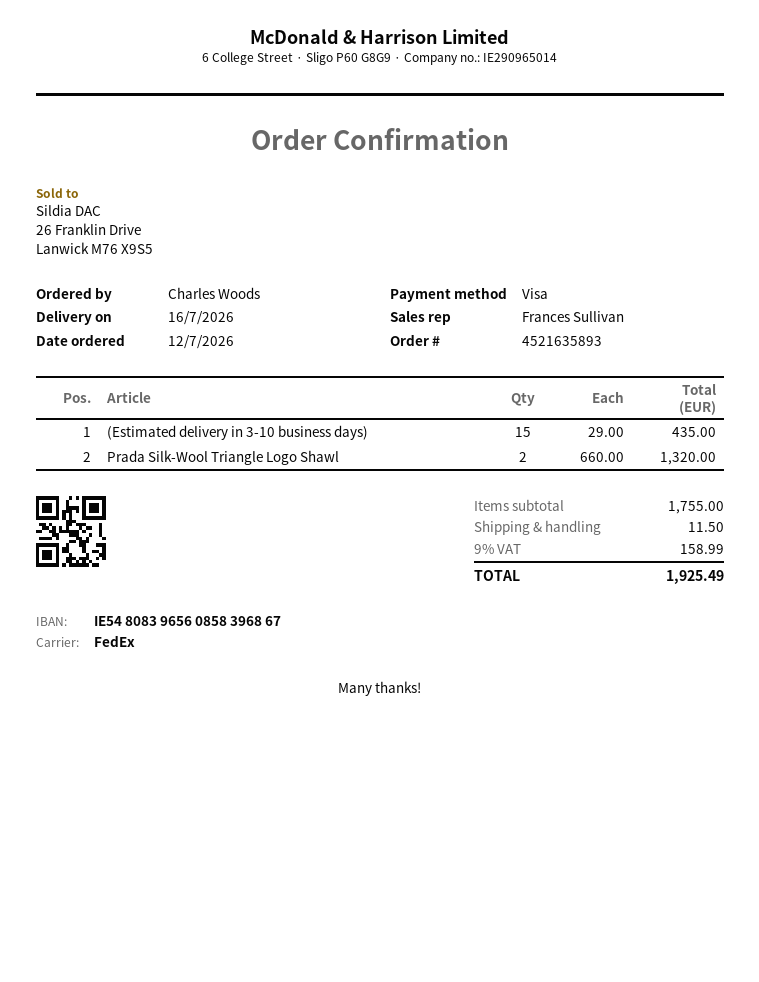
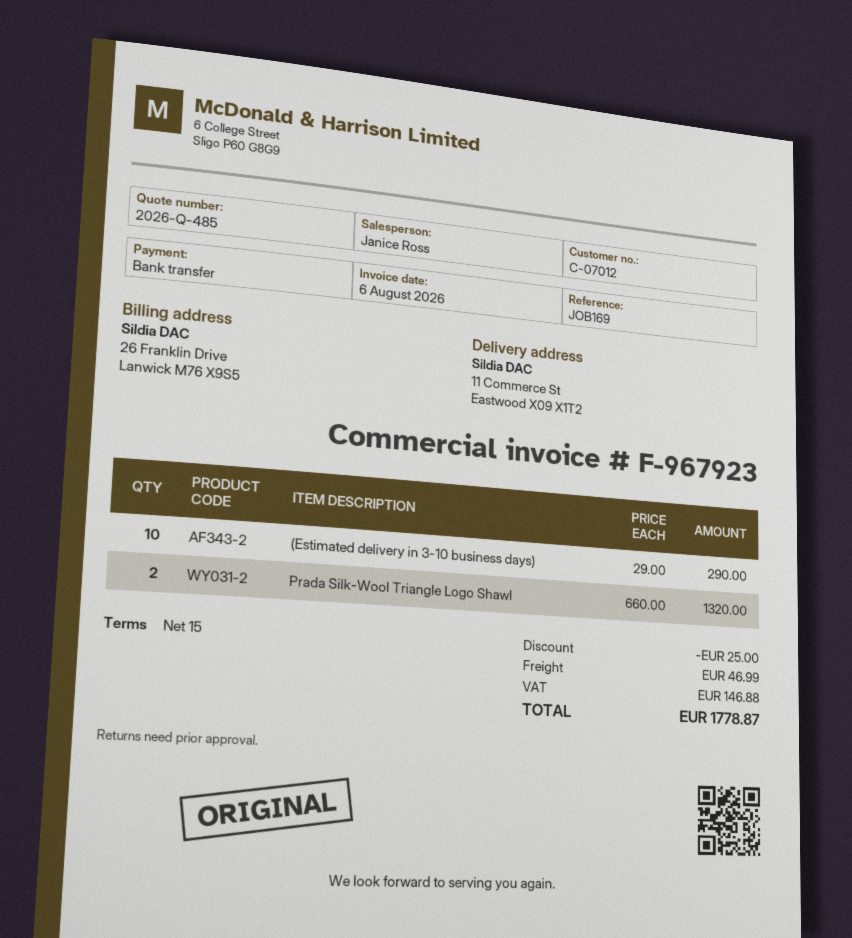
sales rep: Frances Sullivan -> Janice Ross
payment method: Visa -> bank transfer
(Estimated delivery in 3-10 business days): 15 x 29.00 = 435.00 -> 10 x 29.00 = 290.00
discount: none -> 25.00
shipping: 11.50 -> 46.99
tax: 158.99 -> 146.88
total: 1925.49 -> 1778.87

